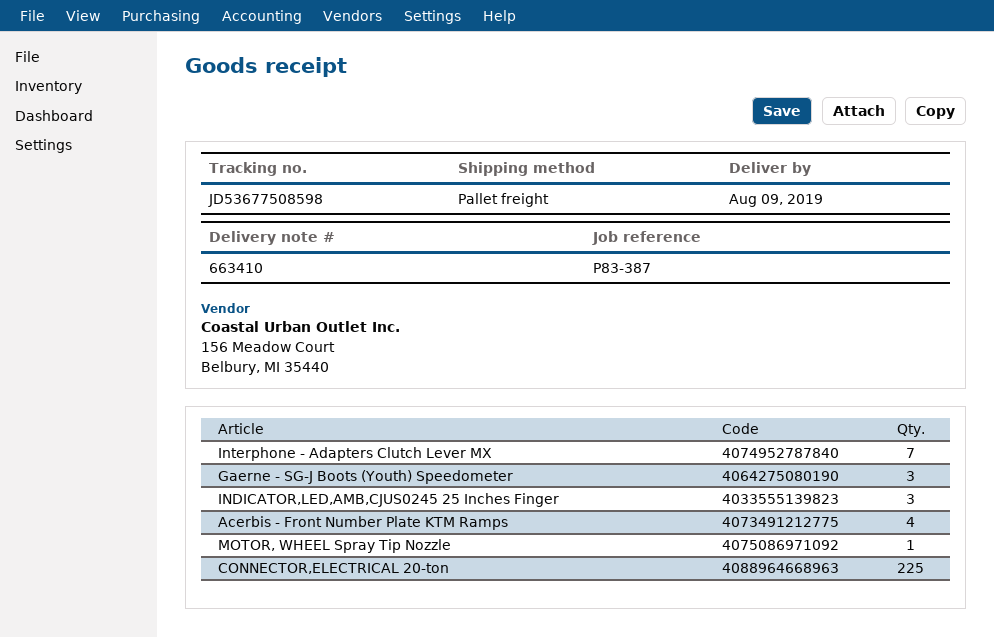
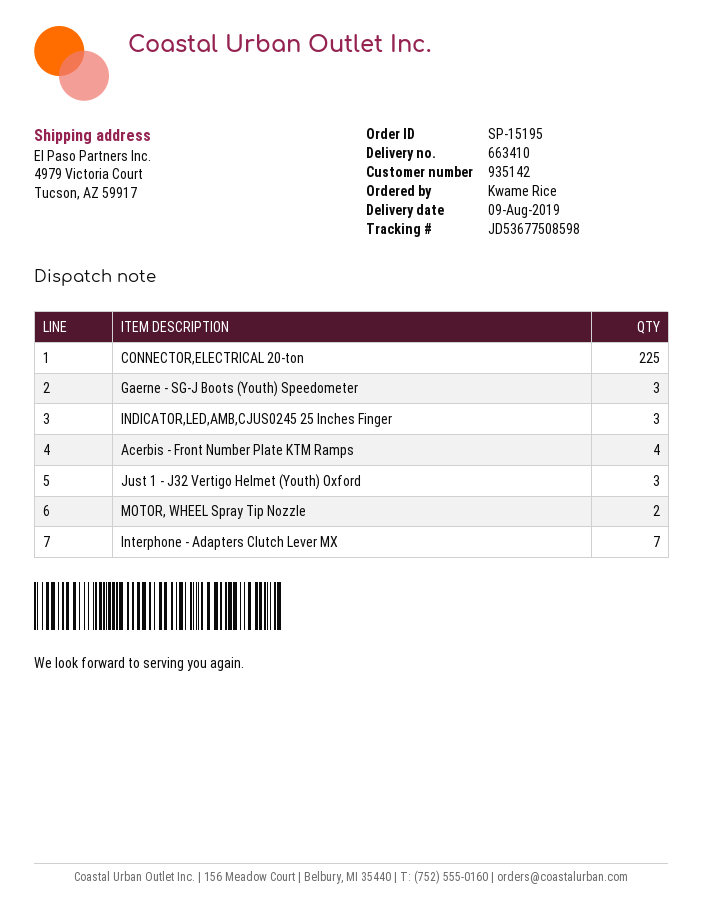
MOTOR, WHEEL Spray Tip Nozzle: 1 -> 2
Just 1 - J32 Vertigo Helmet (Youth) Oxford: none -> 3

